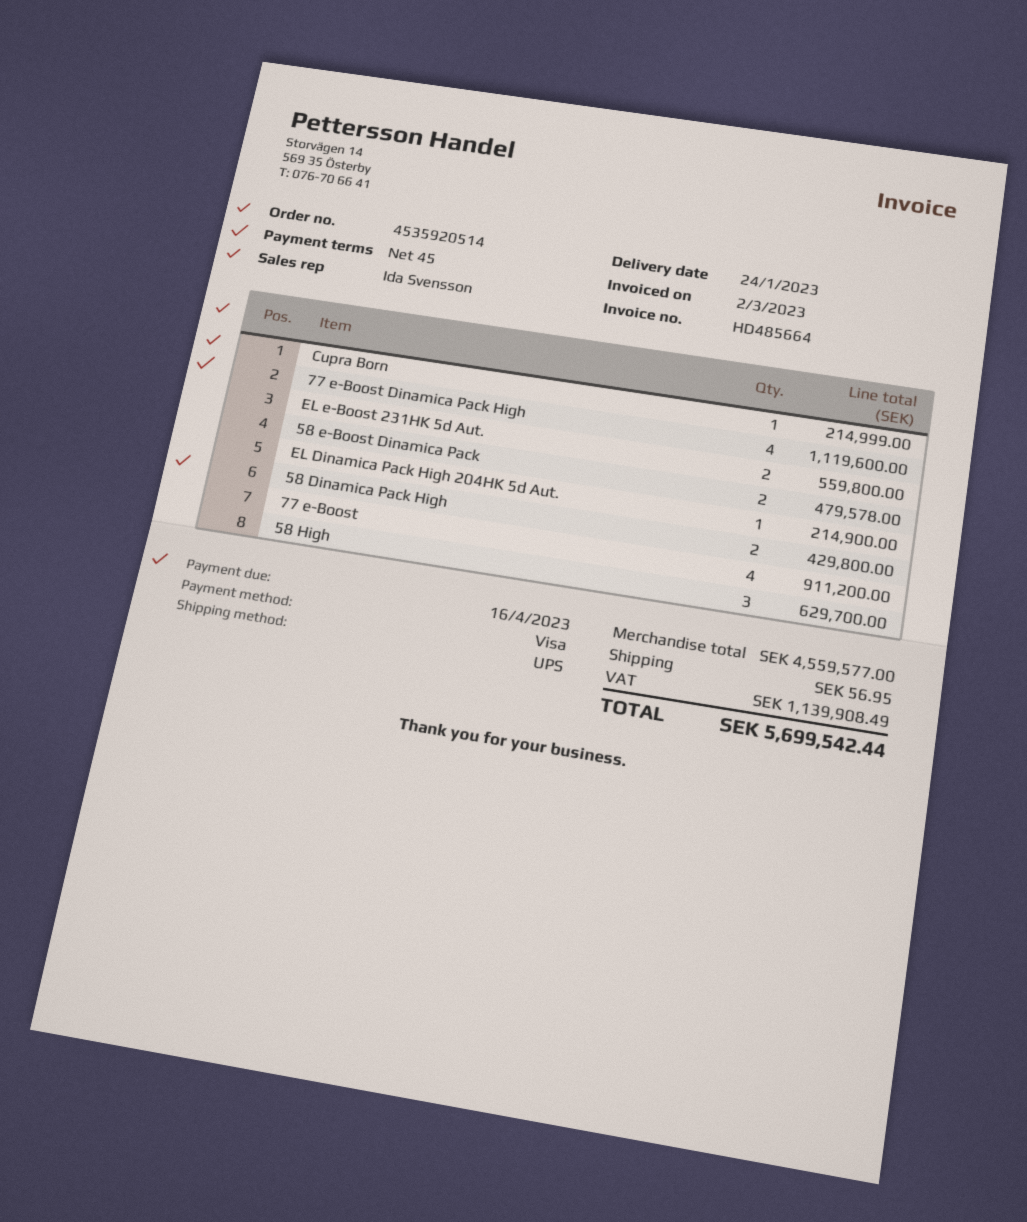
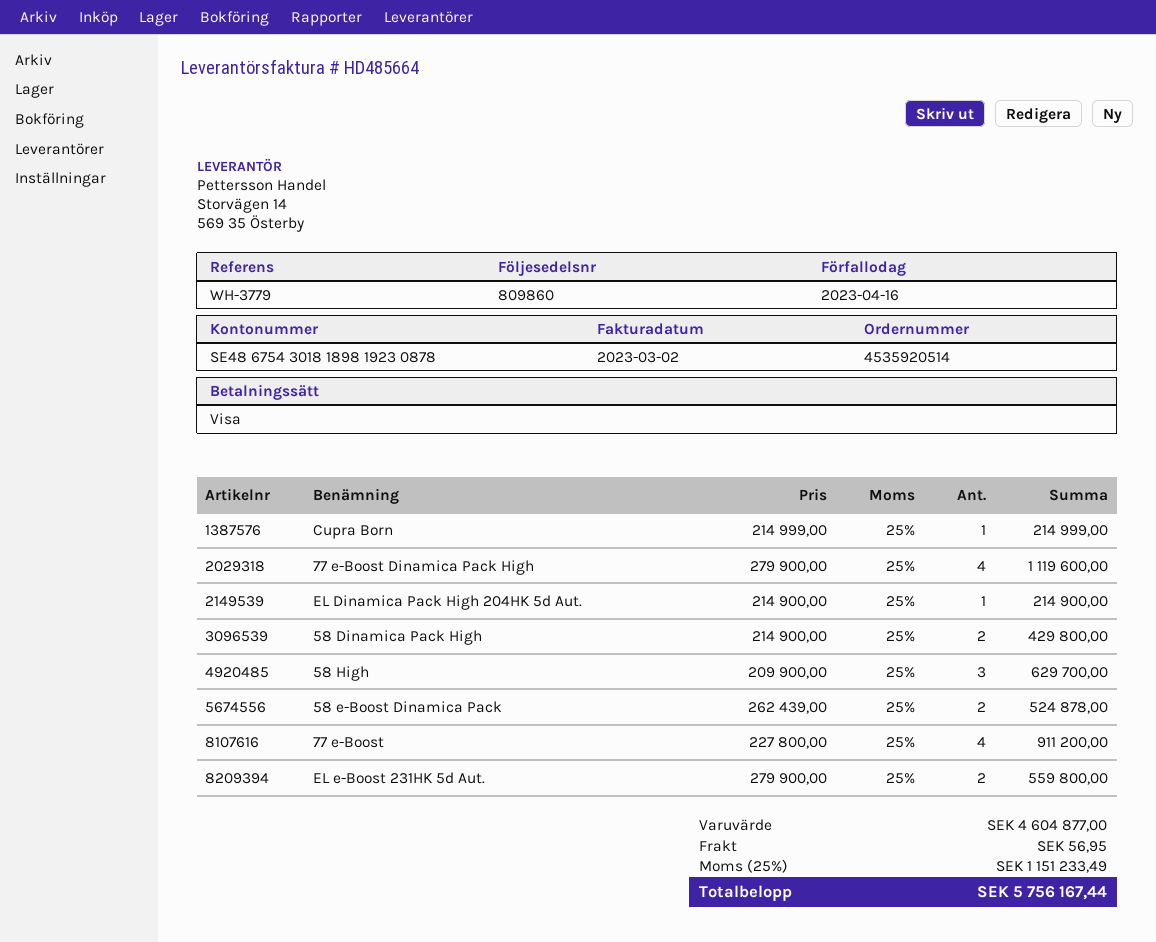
58 e-Boost Dinamica Pack: 2 for 479578.00 -> 2 for 524878.00
subtotal: 4559577.00 -> 4604877.00
tax: 1139908.49 -> 1151233.49
total: 5699542.44 -> 5756167.44

